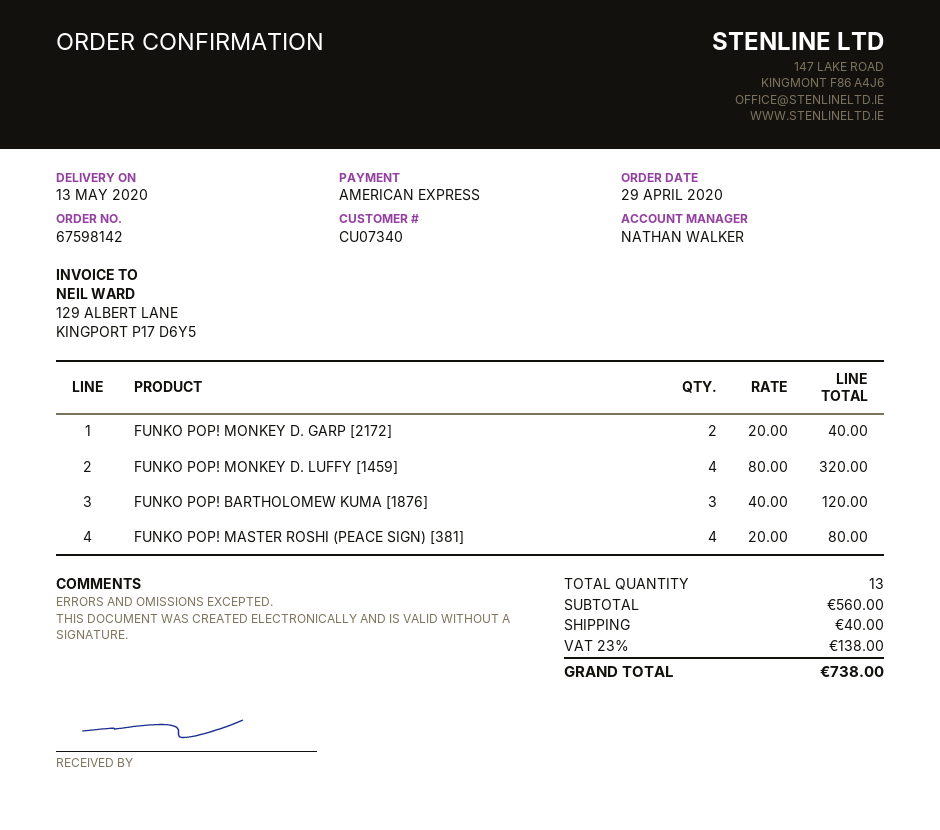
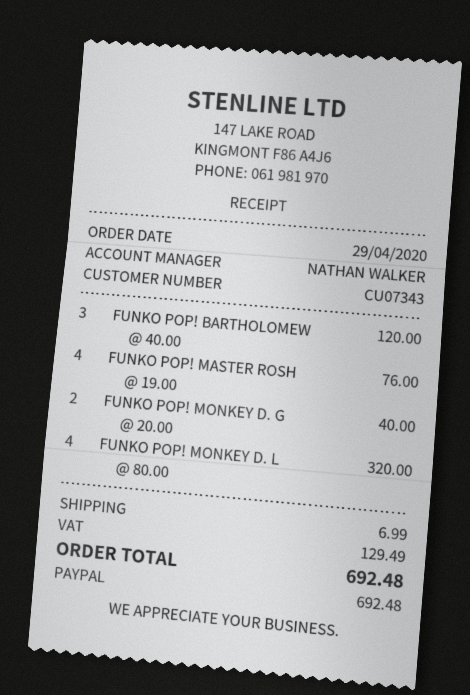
customer number: CU07340 -> CU07343
payment method: American Express -> PayPal
FUNKO POP! MASTER ROSHI (PEACE SIGN) [381]: 4 x 20.00 = 80.00 -> 4 x 19.00 = 76.00
shipping: 40.00 -> 6.99
tax: 138.00 -> 129.49
total: 738.00 -> 692.48

